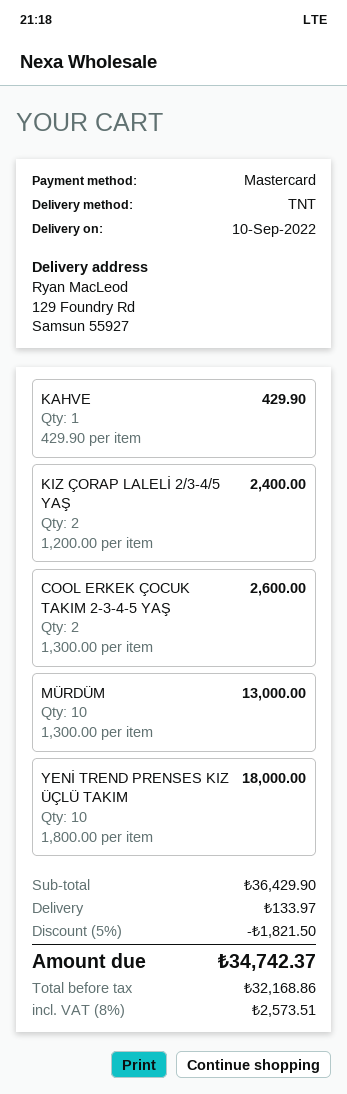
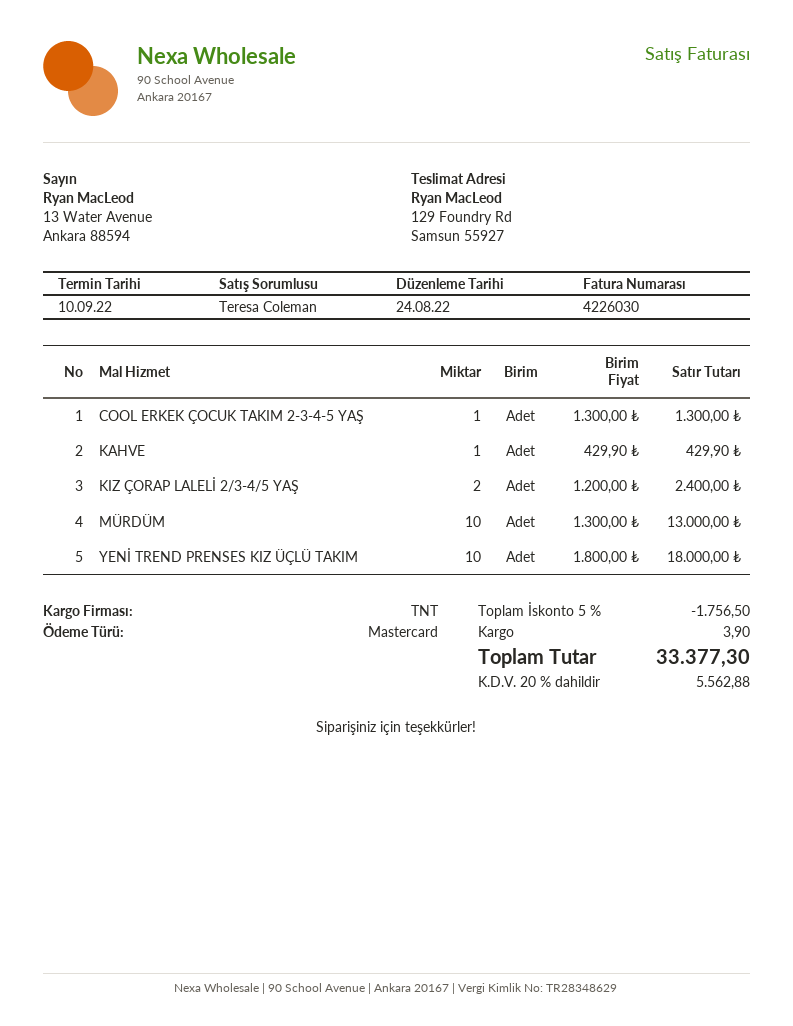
COOL ERKEK ÇOCUK TAKIM 2-3-4-5 YAŞ: 2 x 1300.00 = 2600.00 -> 1 x 1300.00 = 1300.00
discount: 5% = 1821.50 -> 5% = 1756.50
shipping: 133.97 -> 3.90
tax: 8% = 2573.51 -> 20% = 5562.88
total: 34742.37 -> 33377.30

